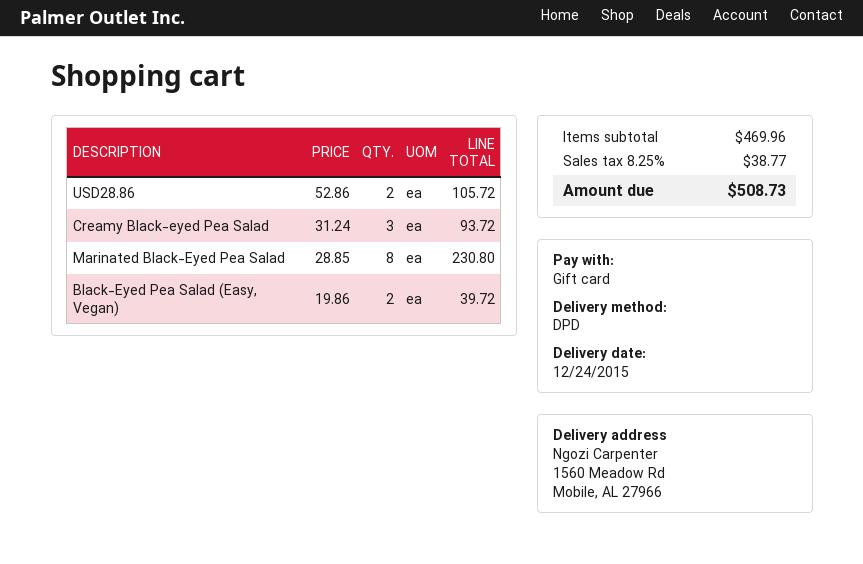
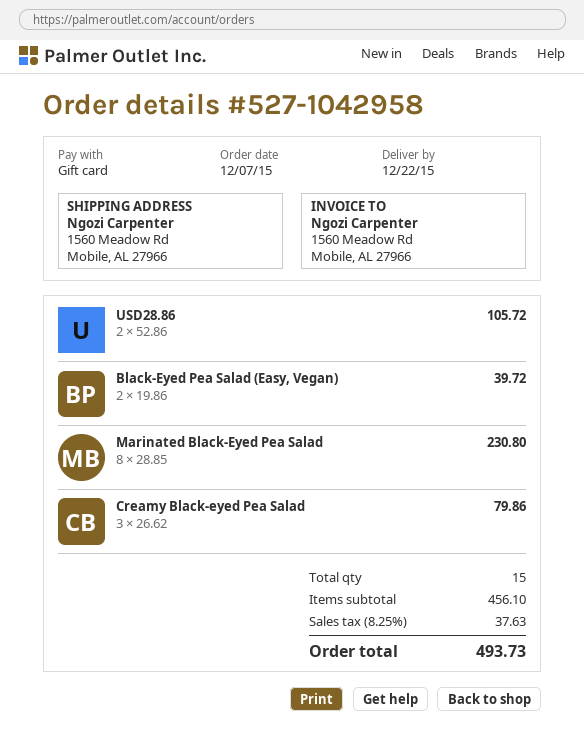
delivery date: 2015-12-24 -> 2015-12-22
Creamy Black-eyed Pea Salad: 3 x 31.24 = 93.72 -> 3 x 26.62 = 79.86
subtotal: 469.96 -> 456.10
tax: 8.25% = 38.77 -> 8.25% = 37.63
total: 508.73 -> 493.73

